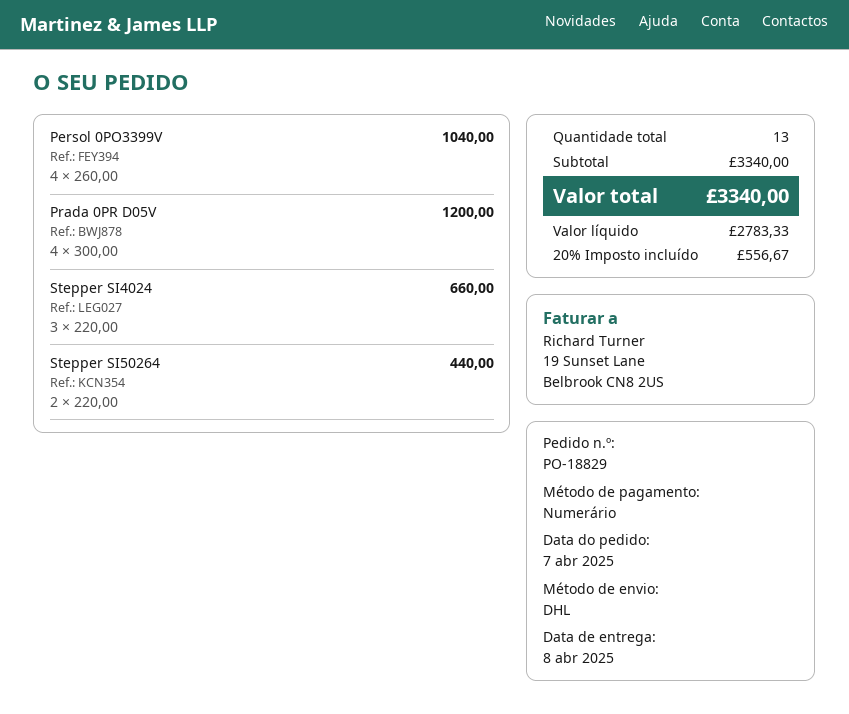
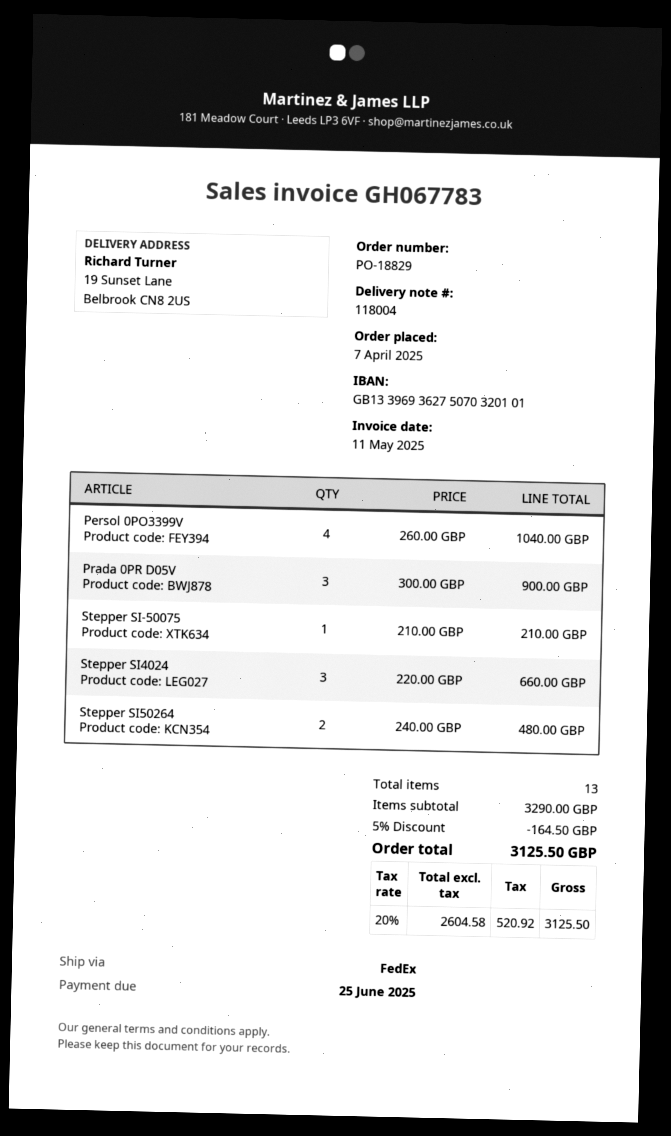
shipping method: DHL -> FedEx
Prada 0PR D05V: 4 x 300.00 = 1200.00 -> 3 x 300.00 = 900.00
Stepper SI50264: 2 x 220.00 = 440.00 -> 2 x 240.00 = 480.00
Stepper SI-50075: none -> 1 x 210.00 = 210.00
subtotal: 3340.00 -> 3290.00
discount: none -> 5% = 164.50
net: 2783.33 -> 2604.58
tax: 20% = 556.67 -> 20% = 520.92
total: 3340.00 -> 3125.50

